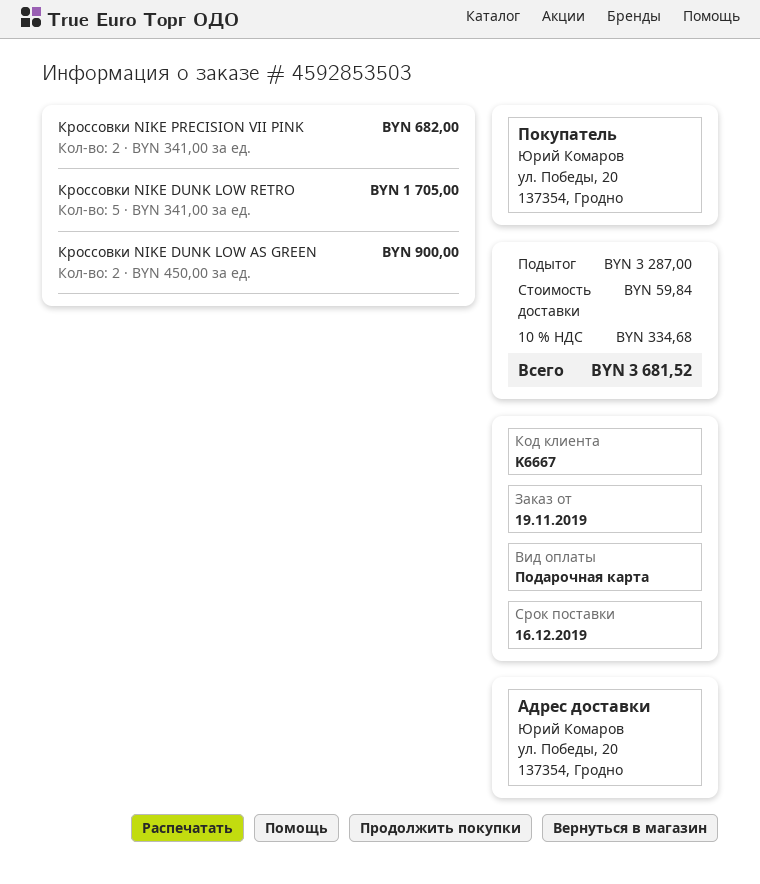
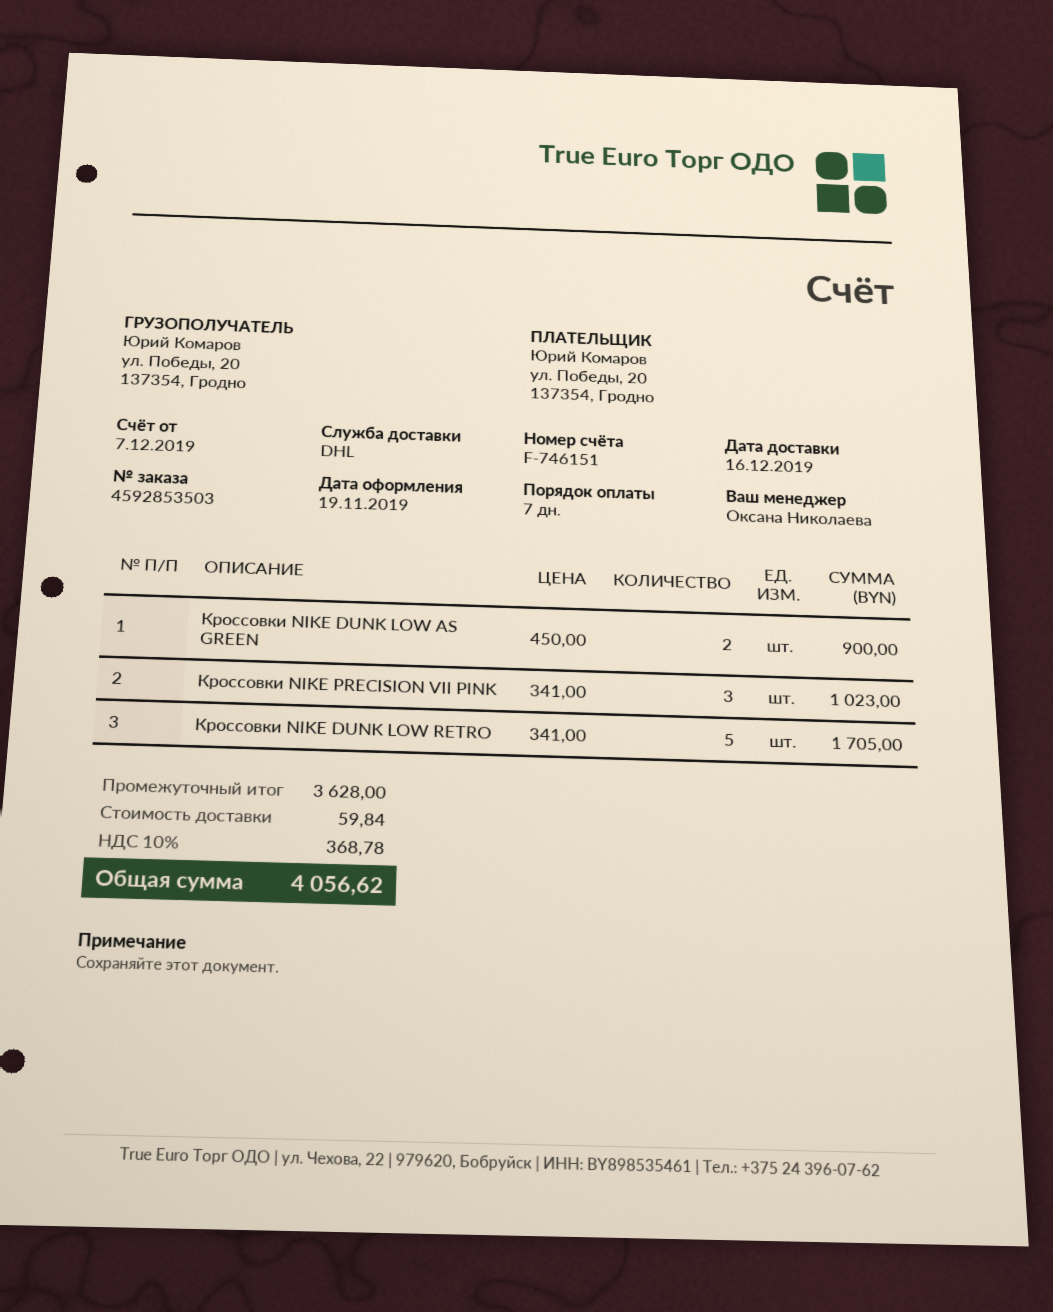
Кроссовки NIKE PRECISION VII PINK: 2 x 341.00 = 682.00 -> 3 x 341.00 = 1023.00
subtotal: 3287.00 -> 3628.00
tax: 10% = 334.68 -> 10% = 368.78
total: 3681.52 -> 4056.62

